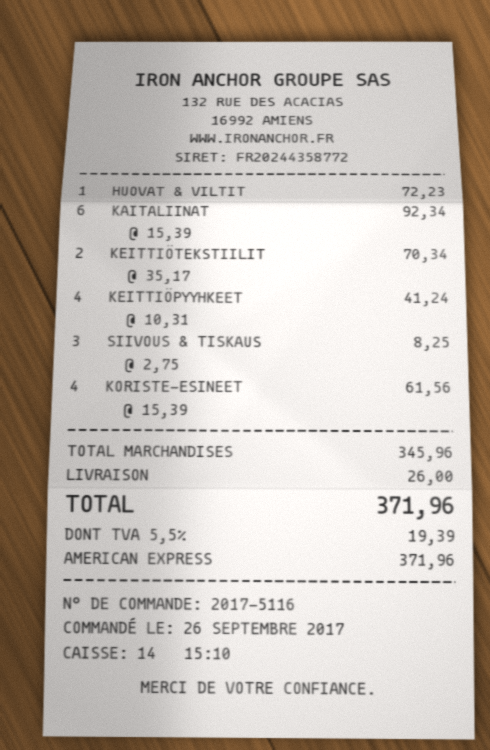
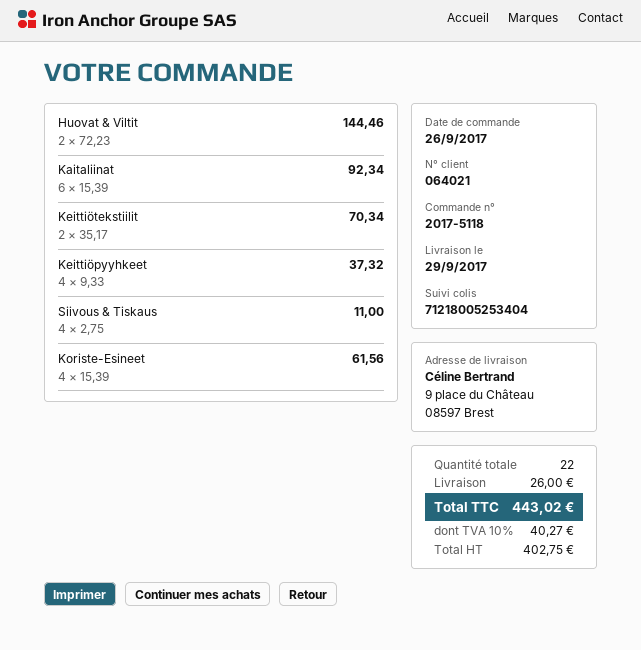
order number: 2017-5116 -> 2017-5118
HUOVAT & VILTIT: 1 x 72.23 = 72.23 -> 2 x 72.23 = 144.46
KEITTIÖPYYHKEET: 4 x 10.31 = 41.24 -> 4 x 9.33 = 37.32
SIIVOUS & TISKAUS: 3 x 2.75 = 8.25 -> 4 x 2.75 = 11.00
tax: 5.5% = 19.39 -> 10% = 40.27
total: 371.96 -> 443.02

